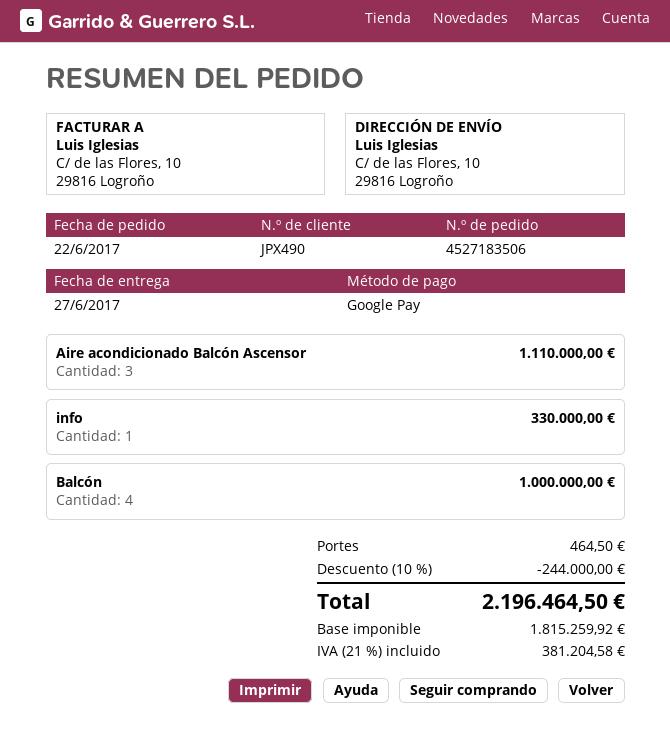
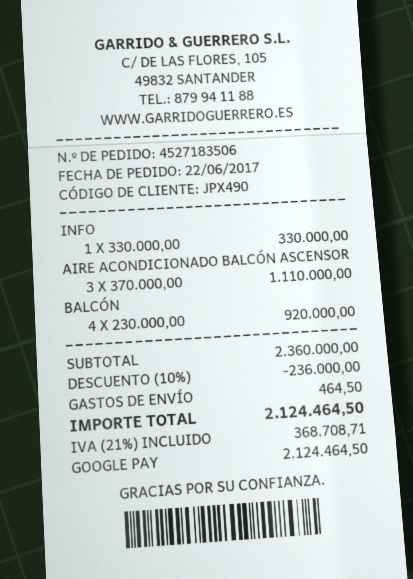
Balcón: 4 for 1000000.00 -> 4 for 920000.00
discount: 10% = 244000.00 -> 10% = 236000.00
tax: 21% = 381204.58 -> 21% = 368708.71
total: 2196464.50 -> 2124464.50

